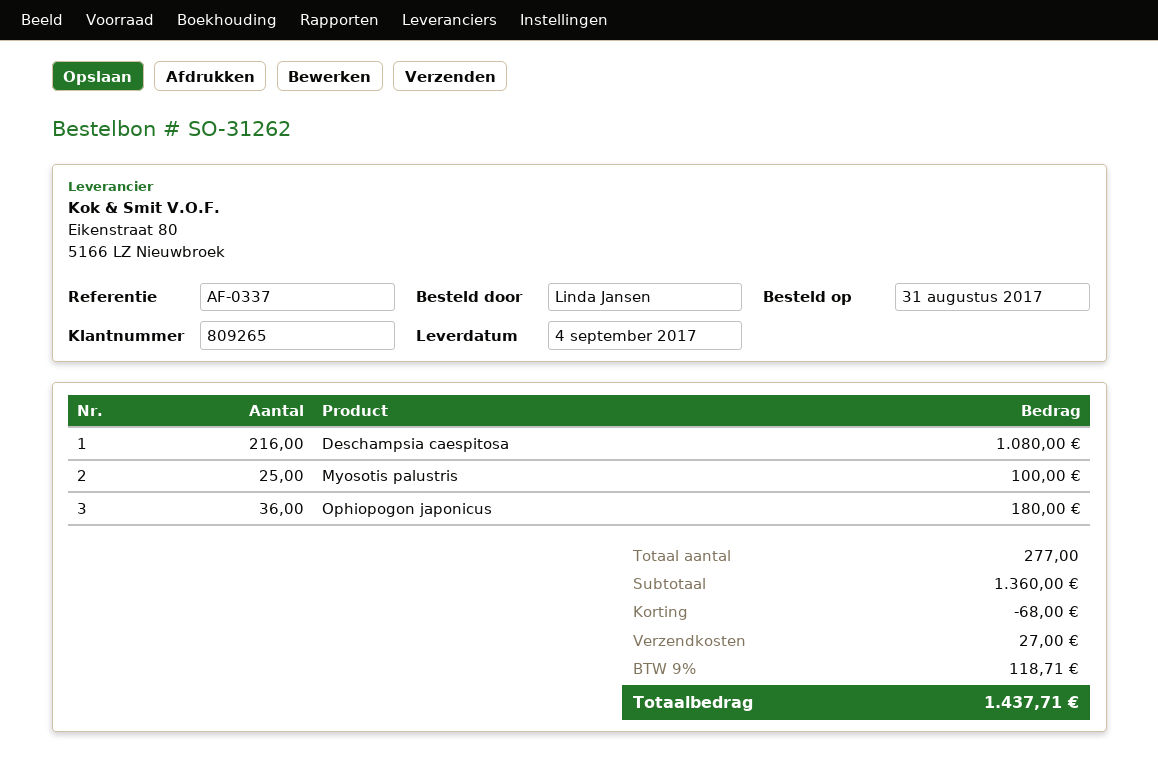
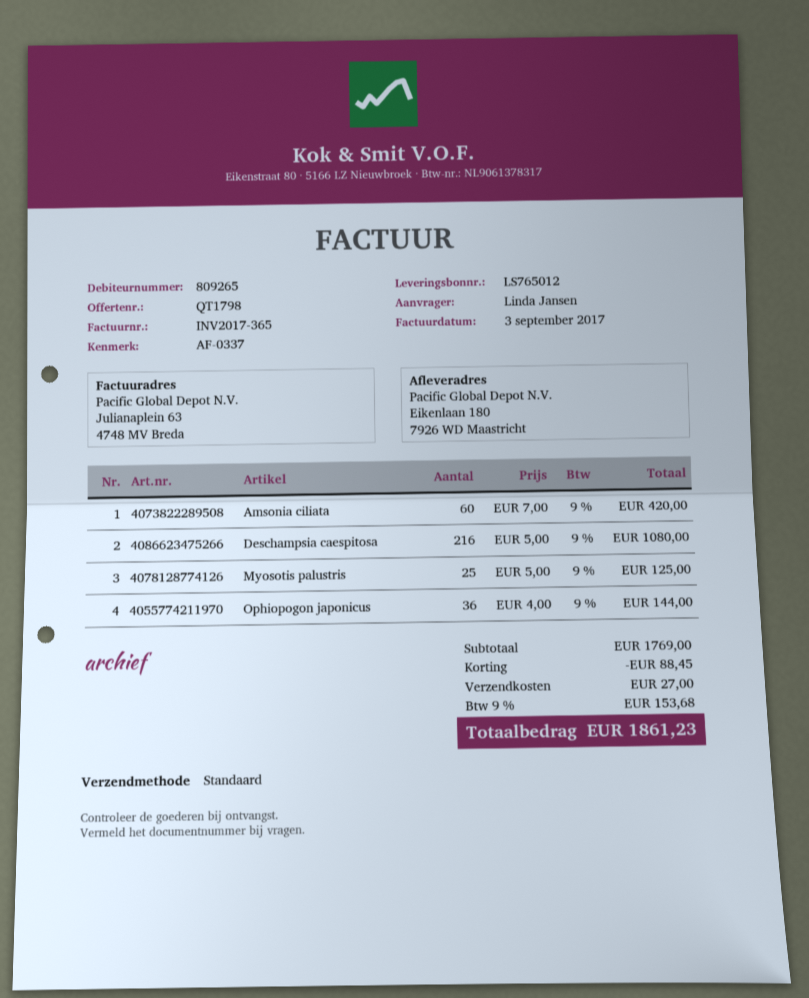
Myosotis palustris: 25 for 100.00 -> 25 for 125.00
Ophiopogon japonicus: 36 for 180.00 -> 36 for 144.00
Amsonia ciliata: none -> 60 for 420.00
subtotal: 1360.00 -> 1769.00
discount: 68.00 -> 88.45
tax: 9% = 118.71 -> 9% = 153.68
total: 1437.71 -> 1861.23

